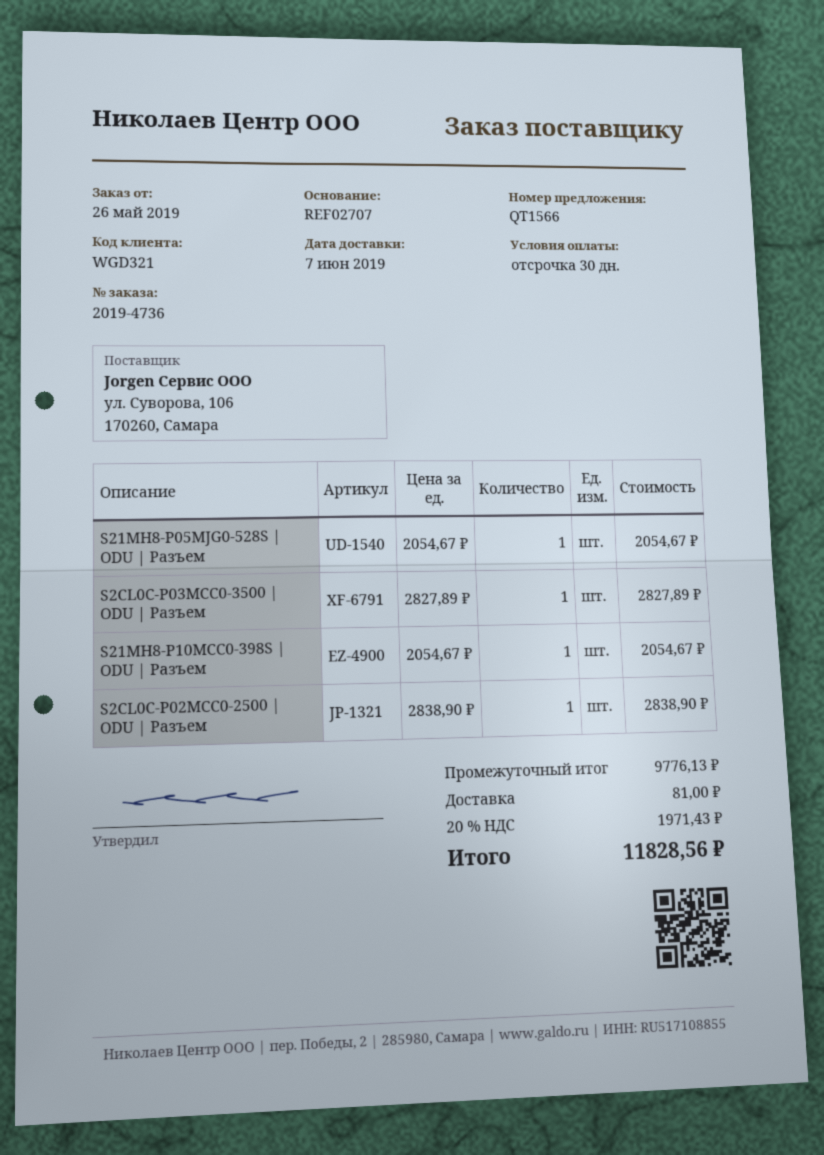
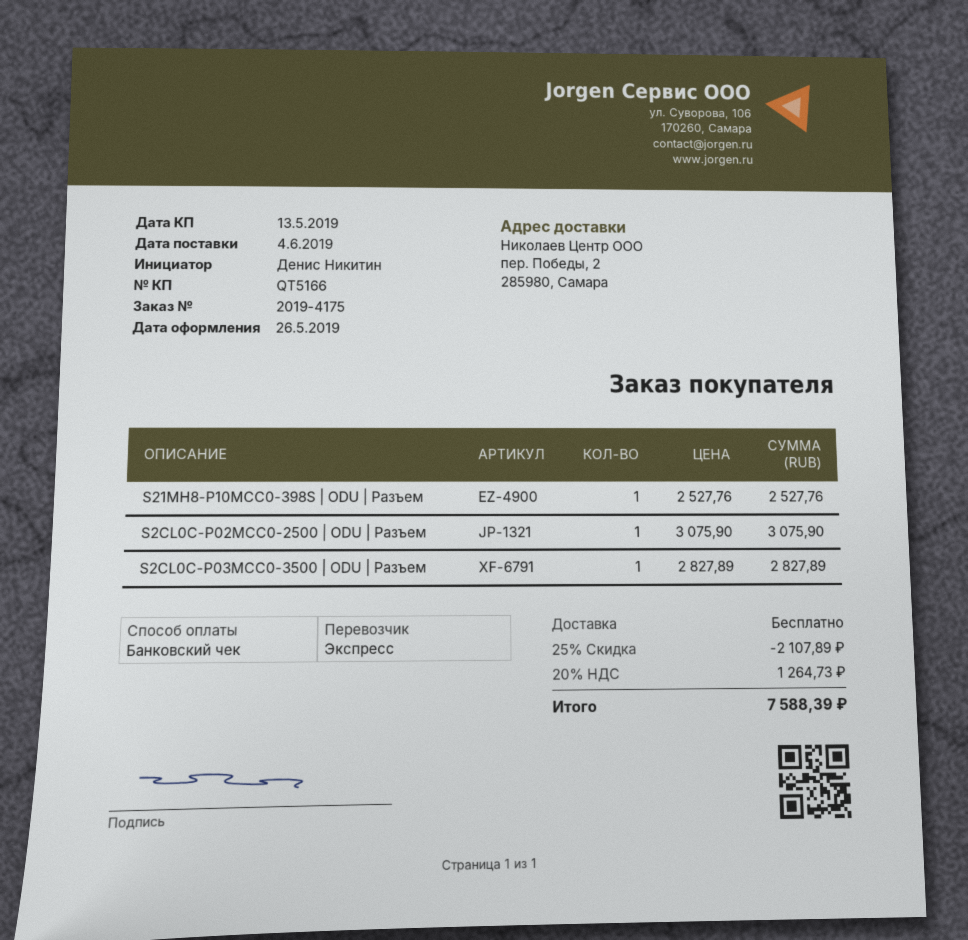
quote number: QT1566 -> QT5166
order number: 2019-4736 -> 2019-4175
delivery date: 2019-06-07 -> 2019-06-04
S21MH8-P05MJG0-528S | ODU | Разъем: 1 x 2054.67 = 2054.67 -> none
S21MH8-P10MCC0-398S | ODU | Разъем: 1 x 2054.67 = 2054.67 -> 1 x 2527.76 = 2527.76
S2CL0C-P02MCC0-2500 | ODU | Разъем: 1 x 2838.90 = 2838.90 -> 1 x 3075.90 = 3075.90
discount: none -> 25% = 2107.89
shipping: 81.00 -> 0.00
tax: 20% = 1971.43 -> 20% = 1264.73
total: 11828.56 -> 7588.39

